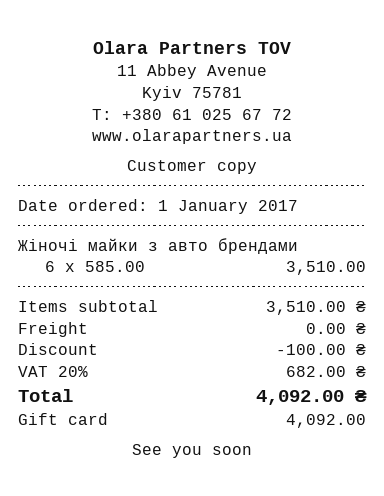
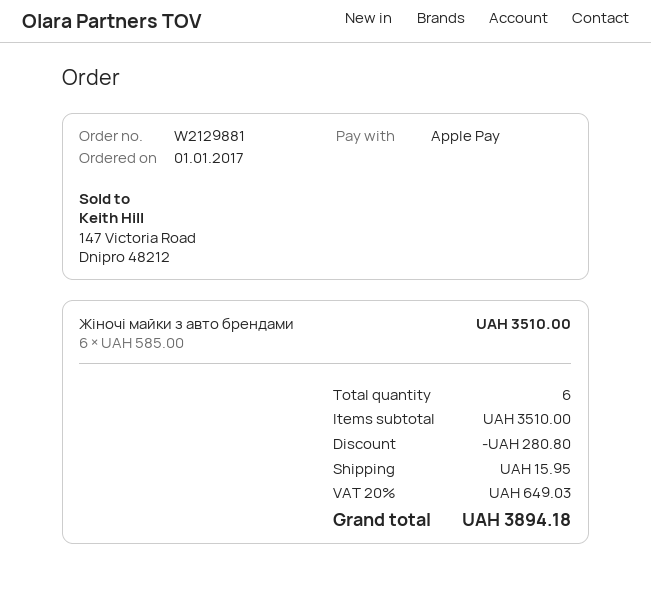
payment method: gift card -> Apple Pay
discount: 100.00 -> 280.80
shipping: 0.00 -> 15.95
tax: 20% = 682.00 -> 20% = 649.03
total: 4092.00 -> 3894.18

